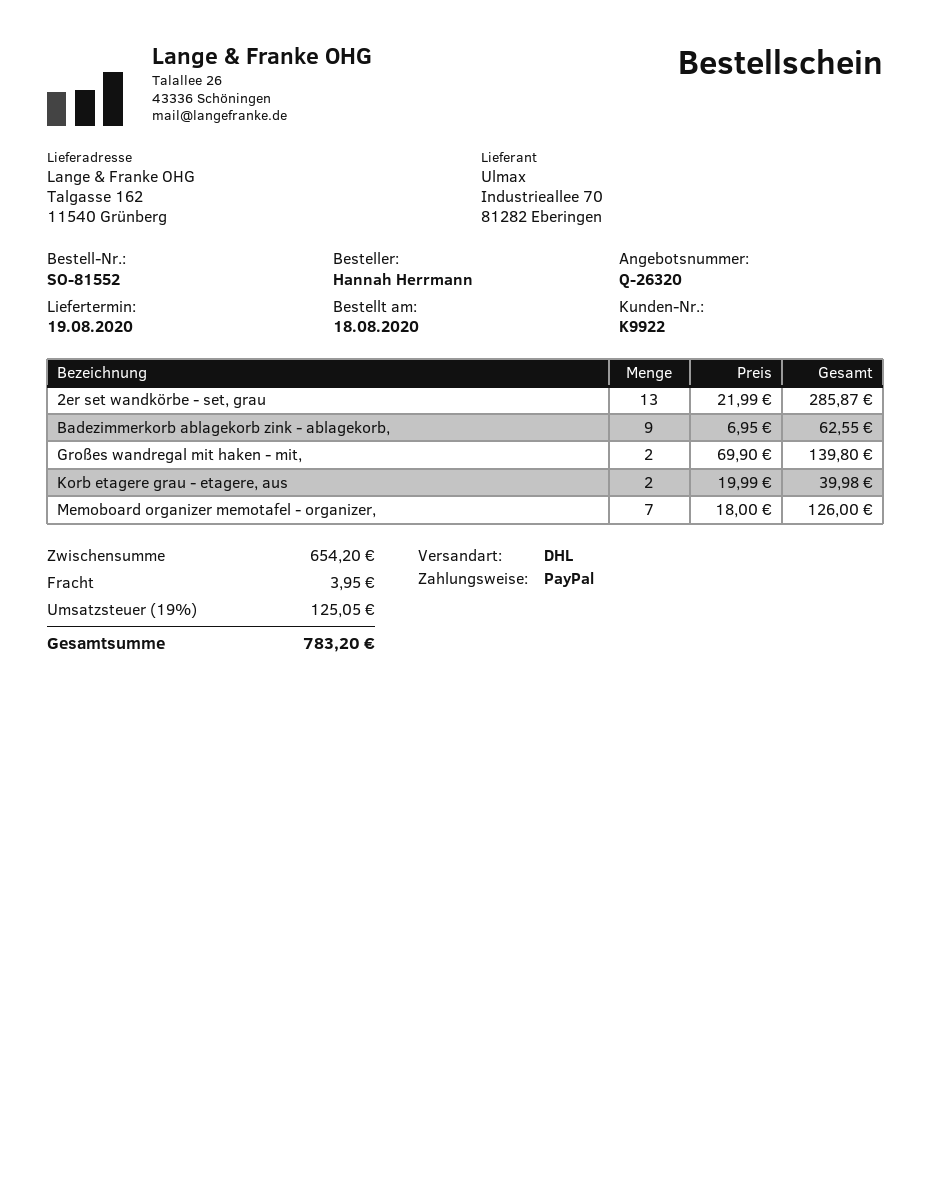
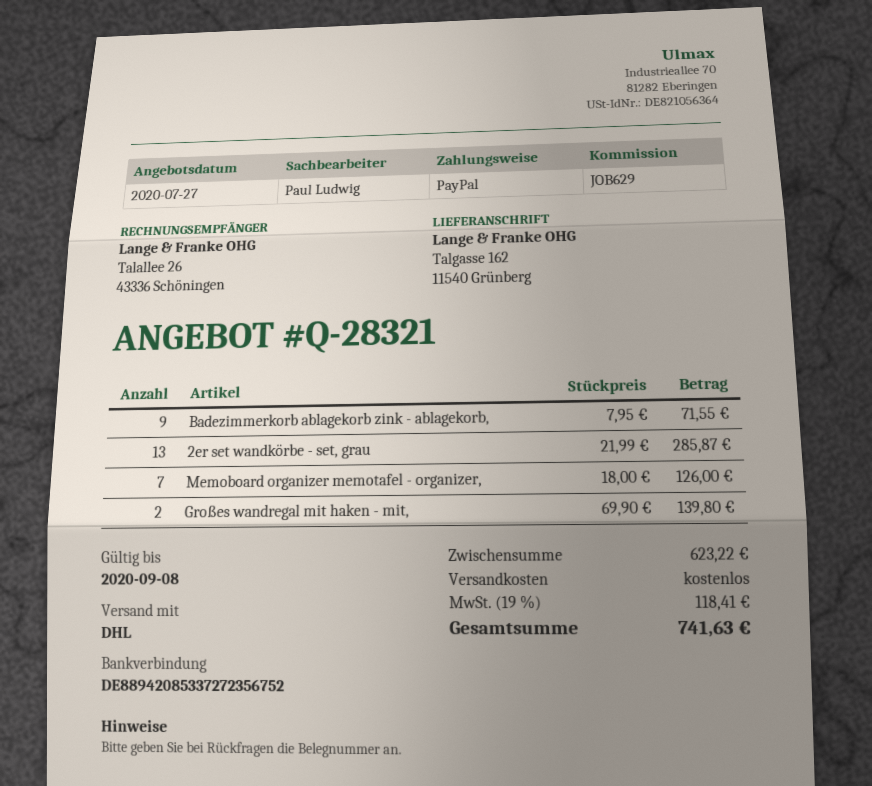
quote number: Q-26320 -> Q-28321
Badezimmerkorb ablagekorb zink - ablagekorb,: 9 x 6.95 = 62.55 -> 9 x 7.95 = 71.55
Korb etagere grau - etagere, aus: 2 x 19.99 = 39.98 -> none
subtotal: 654.20 -> 623.22
shipping: 3.95 -> 0.00
tax: 19% = 125.05 -> 19% = 118.41
total: 783.20 -> 741.63

